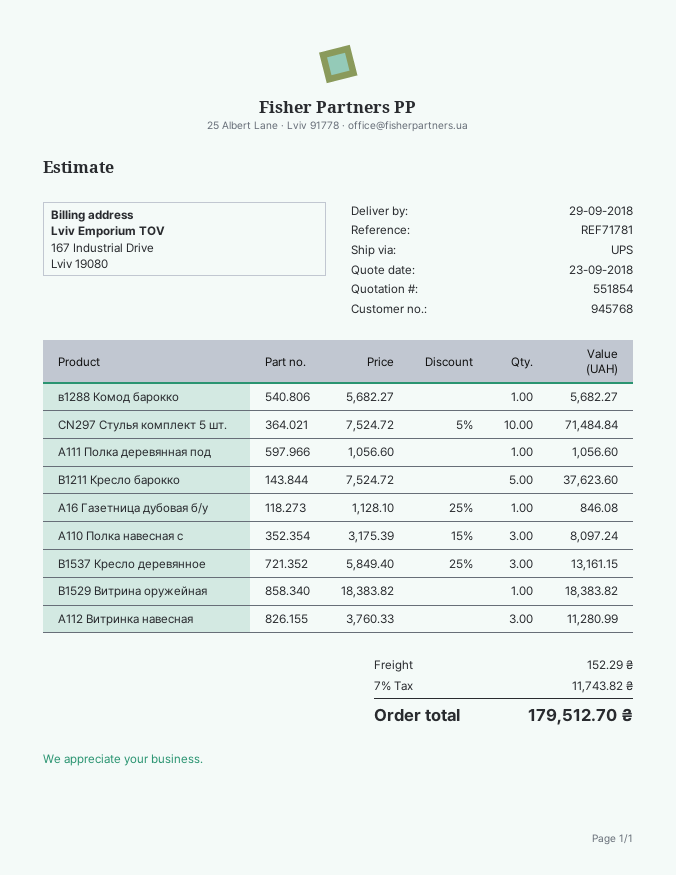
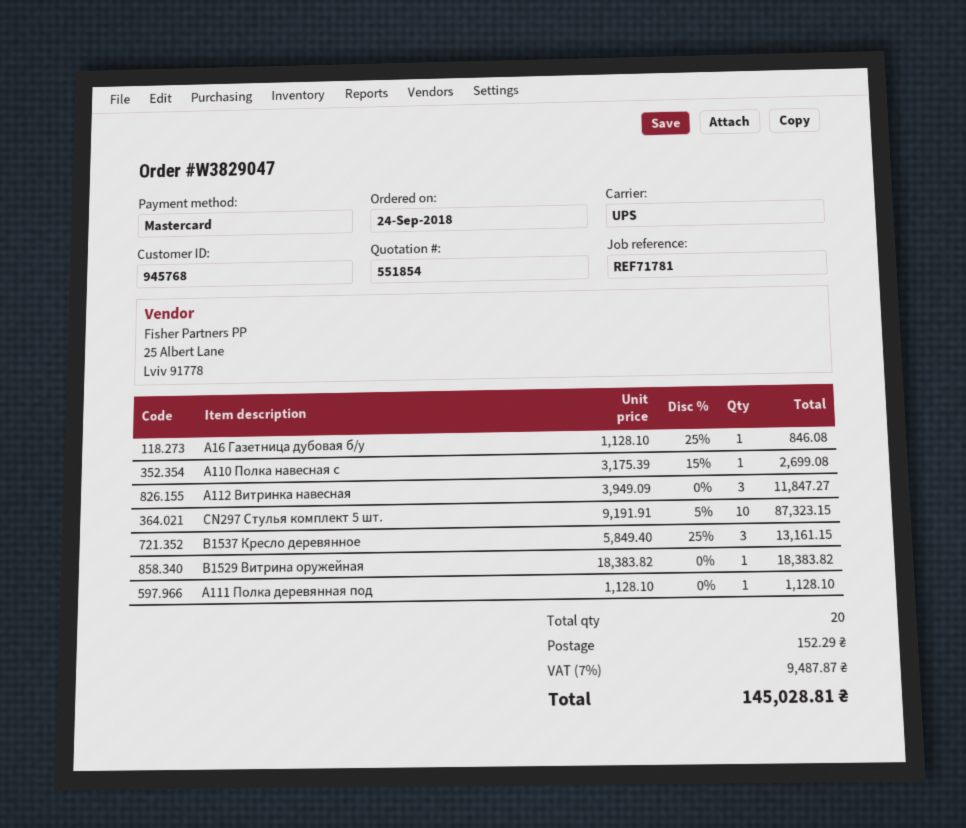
в1288 Комод барокко: 1 x 5682.27 = 5682.27 -> none
CN297 Стулья комплект 5 шт.: 10 x 7524.72 - 5% = 71484.84 -> 10 x 9191.91 - 5% = 87323.15
А111 Полка деревянная под: 1 x 1056.60 = 1056.60 -> 1 x 1128.10 = 1128.10
В1211 Кресло барокко: 5 x 7524.72 = 37623.60 -> none
А110 Полка навесная с: 3 x 3175.39 - 15% = 8097.24 -> 1 x 3175.39 - 15% = 2699.08
А112 Витринка навесная: 3 x 3760.33 = 11280.99 -> 3 x 3949.09 = 11847.27
tax: 7% = 11743.82 -> 7% = 9487.87
total: 179512.70 -> 145028.81

